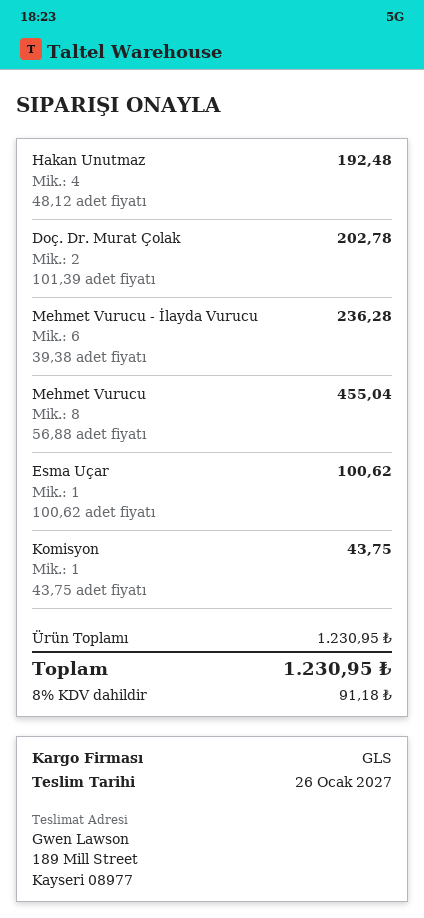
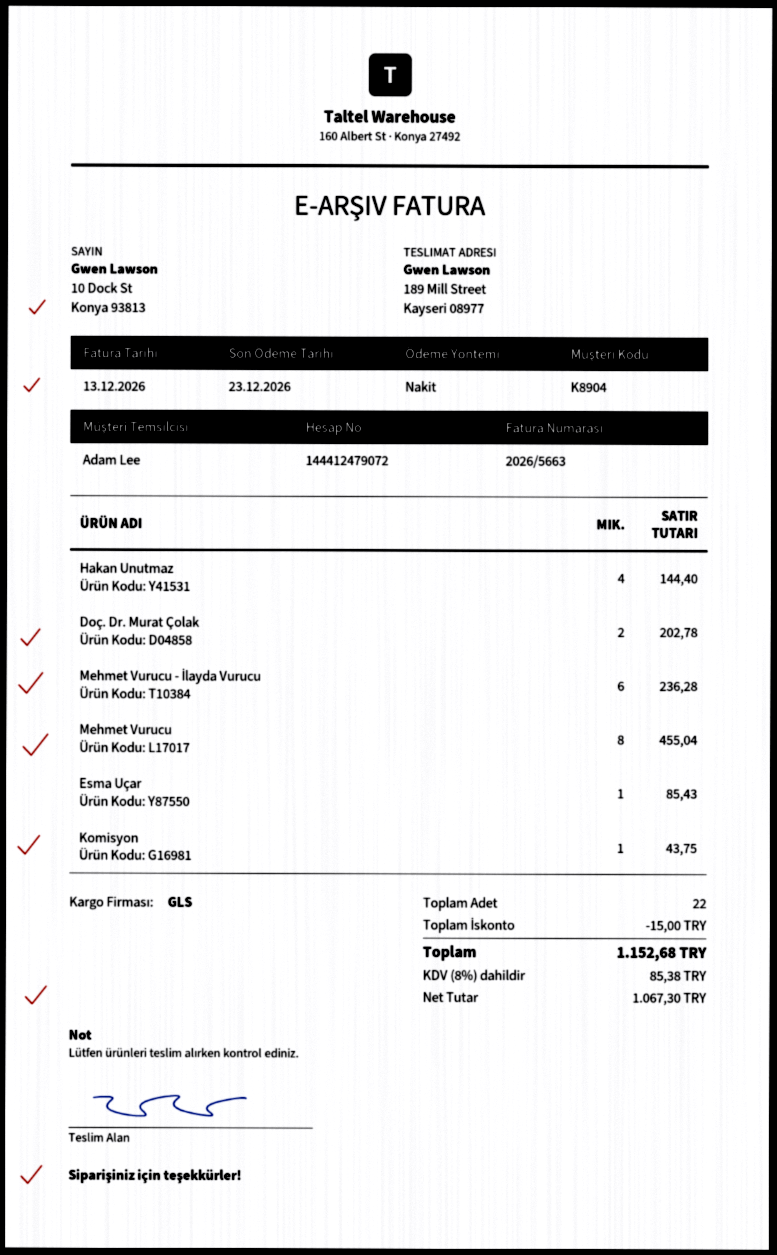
Hakan Unutmaz: 4 for 192.48 -> 4 for 144.40
Esma Uçar: 1 for 100.62 -> 1 for 85.43
discount: none -> 15.00
tax: 8% = 91.18 -> 8% = 85.38
total: 1230.95 -> 1152.68

